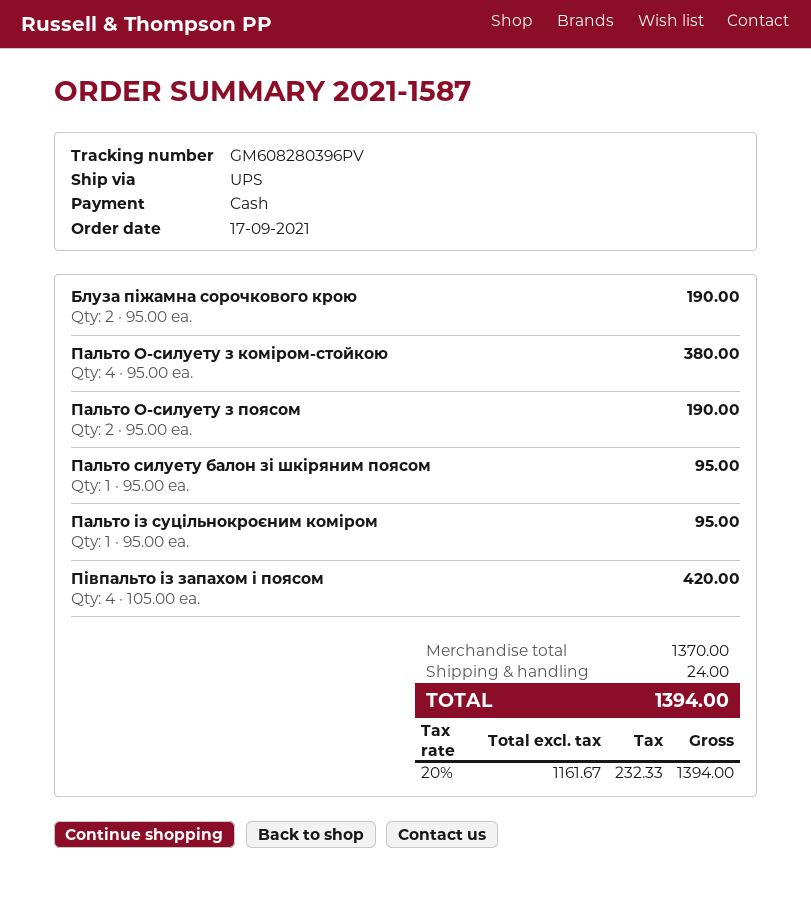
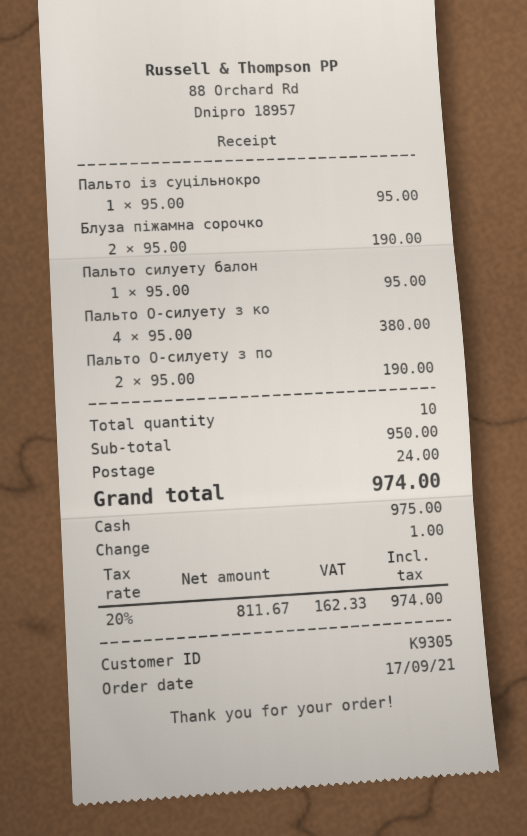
Півпальто із запахом і поясом: 4 x 105.00 = 420.00 -> none
subtotal: 1370.00 -> 950.00
net: 1161.67 -> 811.67
tax: 20% = 232.33 -> 20% = 162.33
total: 1394.00 -> 974.00

